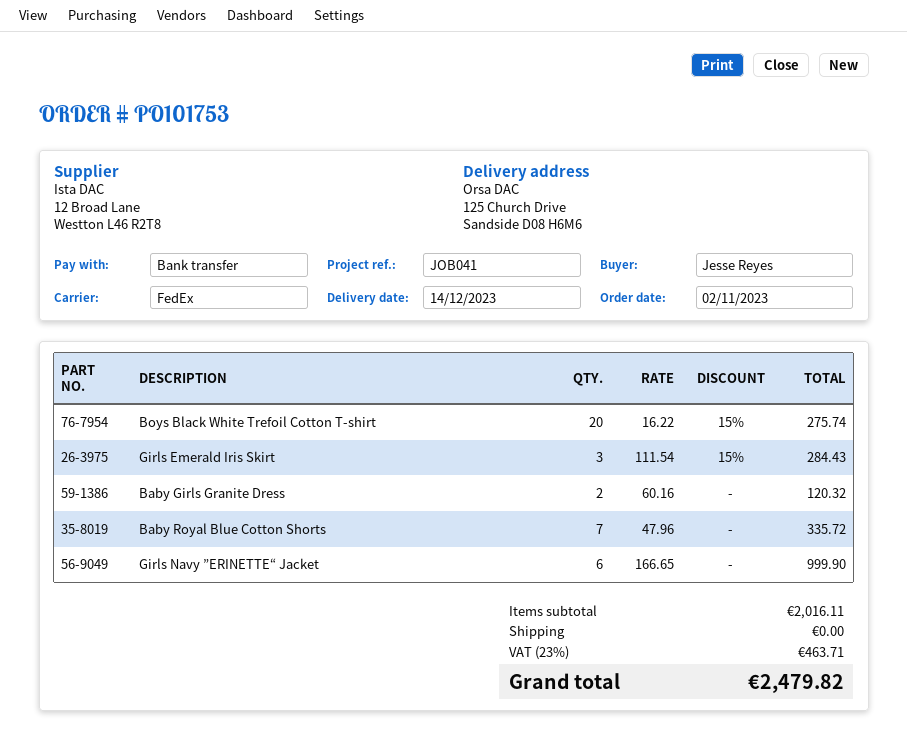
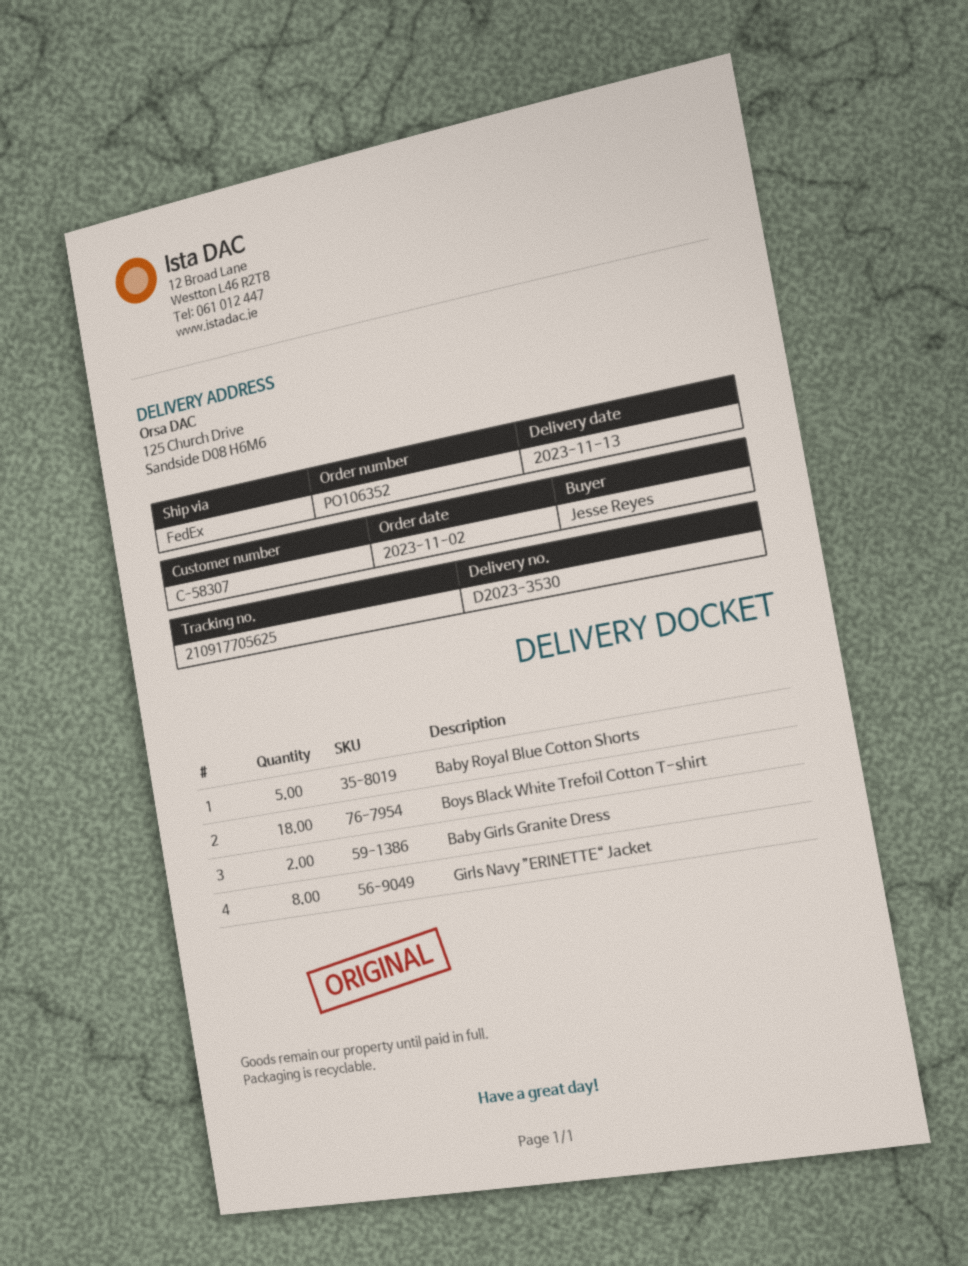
order number: PO101753 -> PO106352
delivery date: 2023-12-14 -> 2023-11-13
Boys Black White Trefoil Cotton T-shirt: 20 -> 18
Girls Emerald Iris Skirt: 3 -> none
Baby Royal Blue Cotton Shorts: 7 -> 5
Girls Navy ”ERINETTE“ Jacket: 6 -> 8

